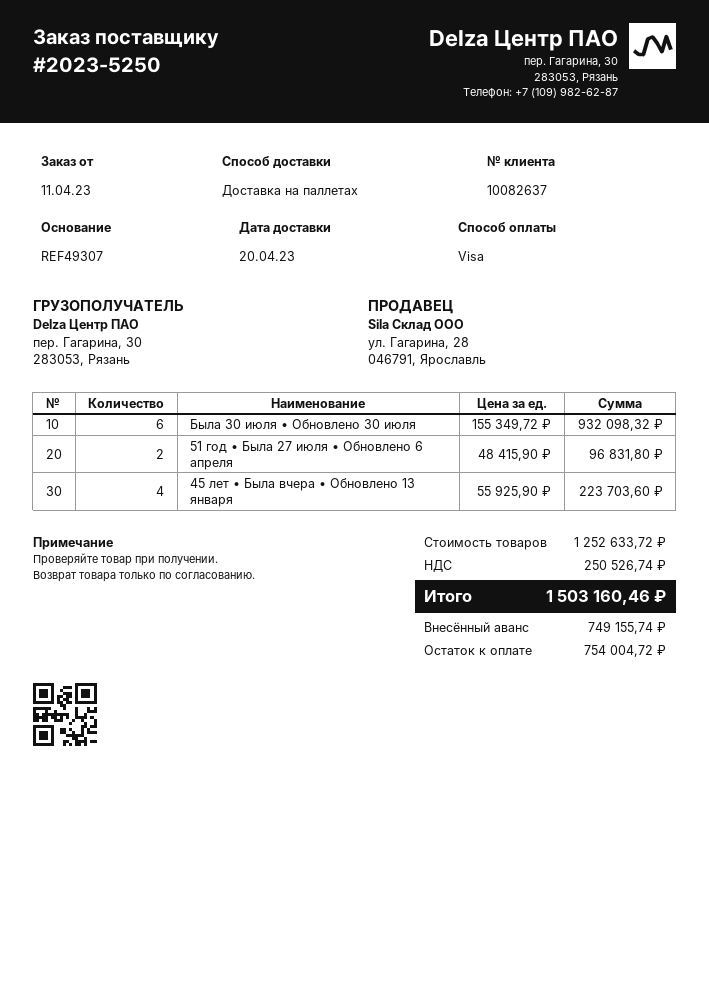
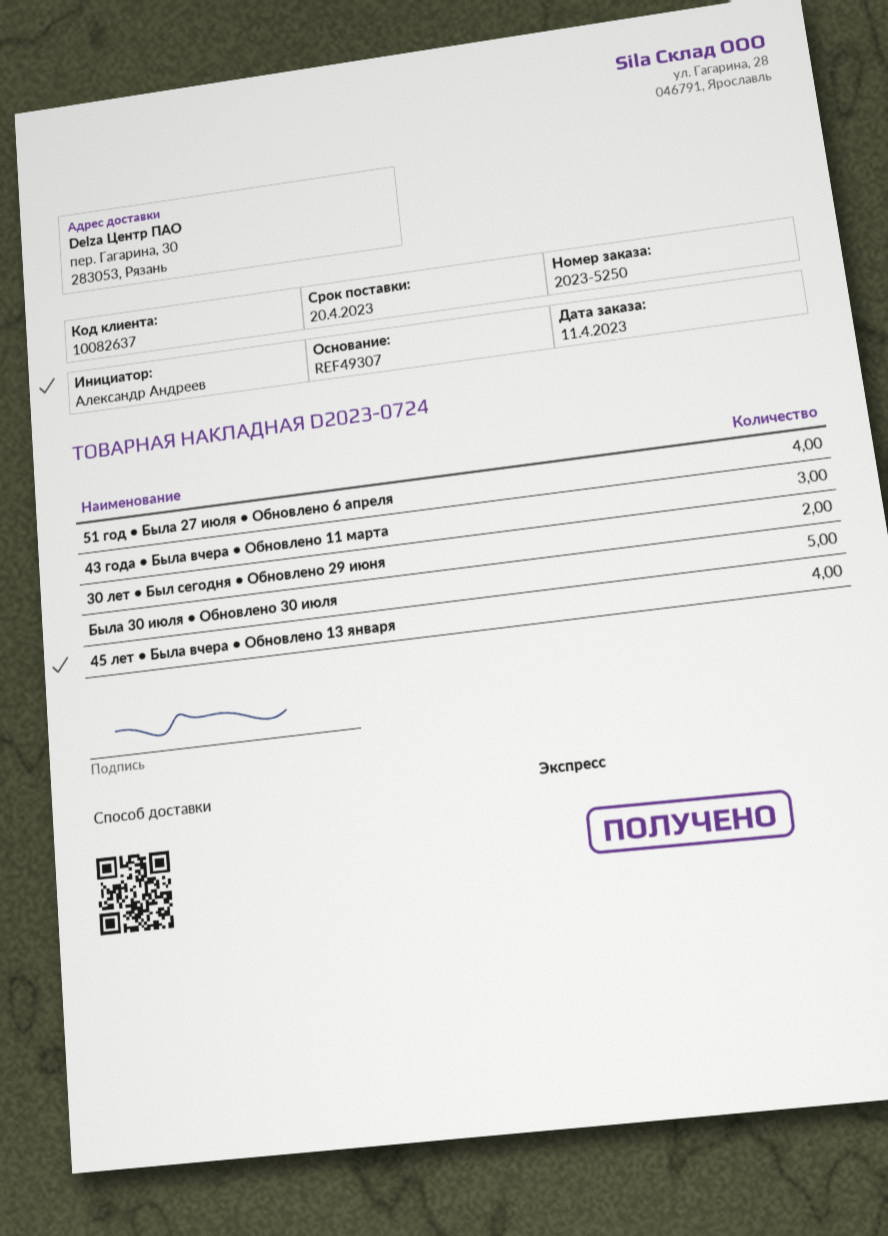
shipping method: pallet freight -> express
Была 30 июля • Обновлено 30 июля: 6 -> 5
51 год • Была 27 июля • Обновлено 6 апреля: 2 -> 4
43 года • Была вчера • Обновлено 11 марта: none -> 3
30 лет • Был сегодня • Обновлено 29 июня: none -> 2

